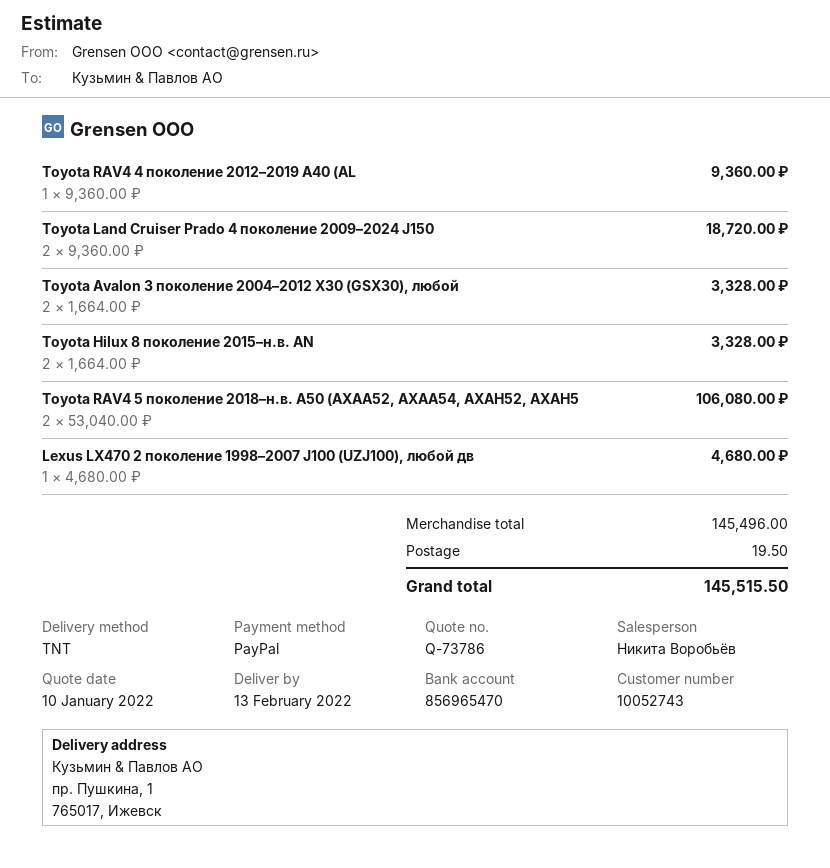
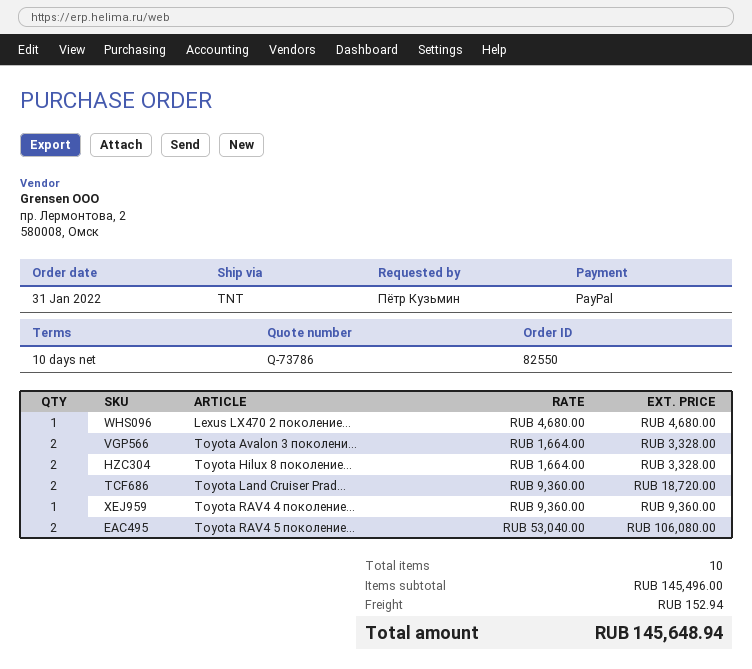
shipping: 19.50 -> 152.94
total: 145515.50 -> 145648.94

